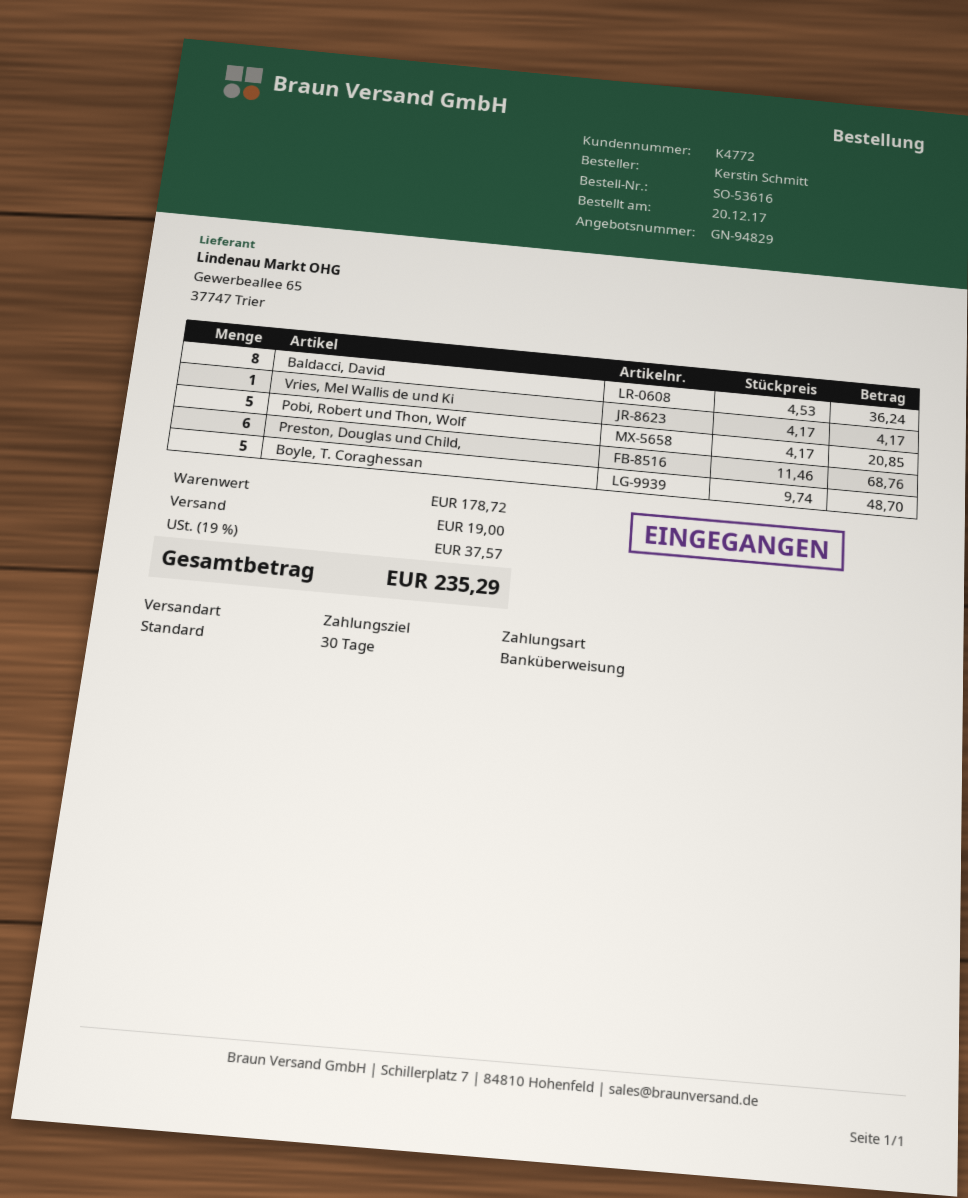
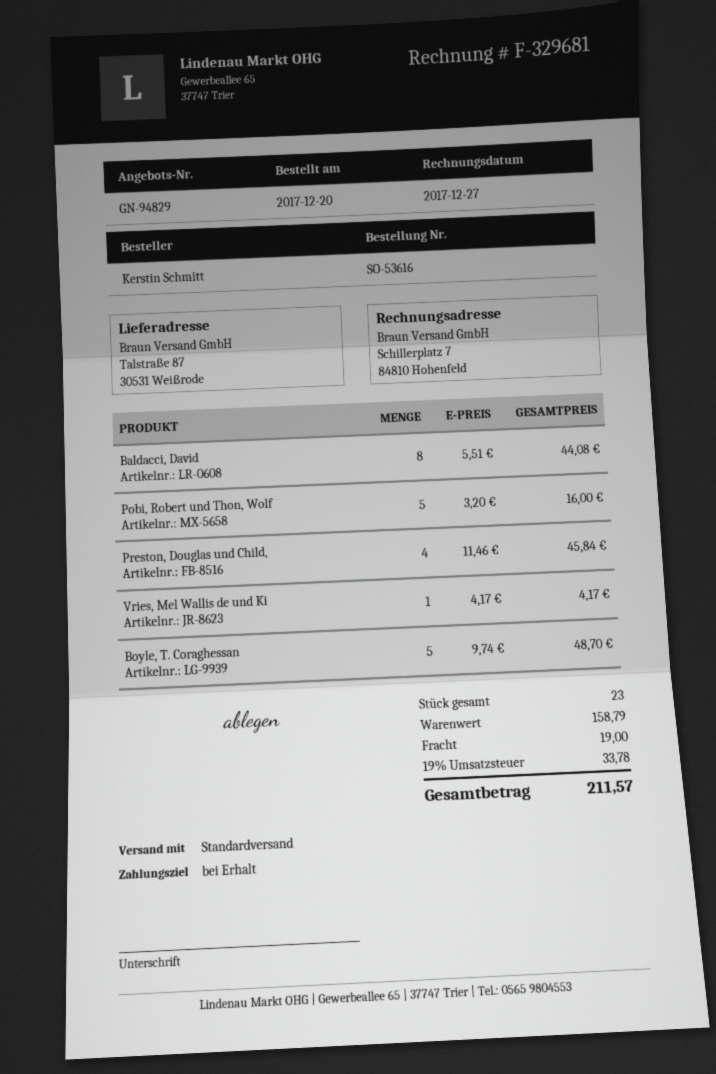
payment terms: 30 days -> on receipt
Baldacci, David: 8 x 4.53 = 36.24 -> 8 x 5.51 = 44.08
Pobi, Robert und Thon, Wolf: 5 x 4.17 = 20.85 -> 5 x 3.20 = 16.00
Preston, Douglas und Child,: 6 x 11.46 = 68.76 -> 4 x 11.46 = 45.84
subtotal: 178.72 -> 158.79
tax: 19% = 37.57 -> 19% = 33.78
total: 235.29 -> 211.57

